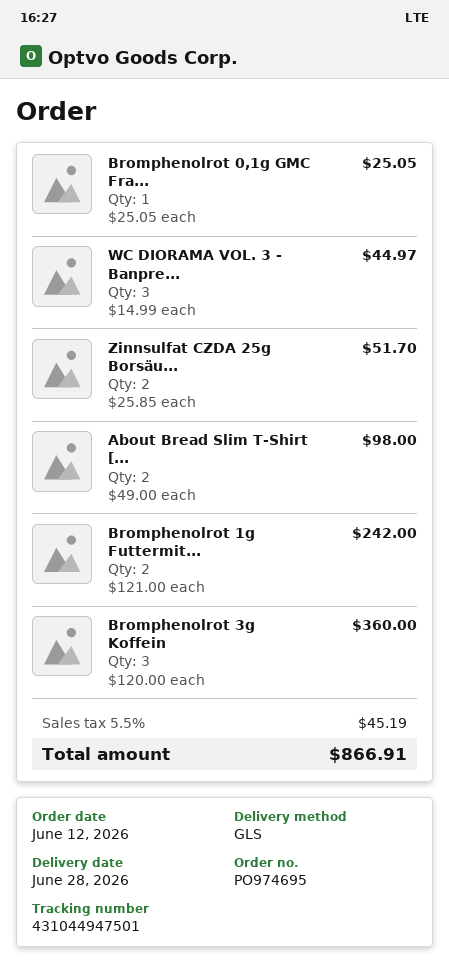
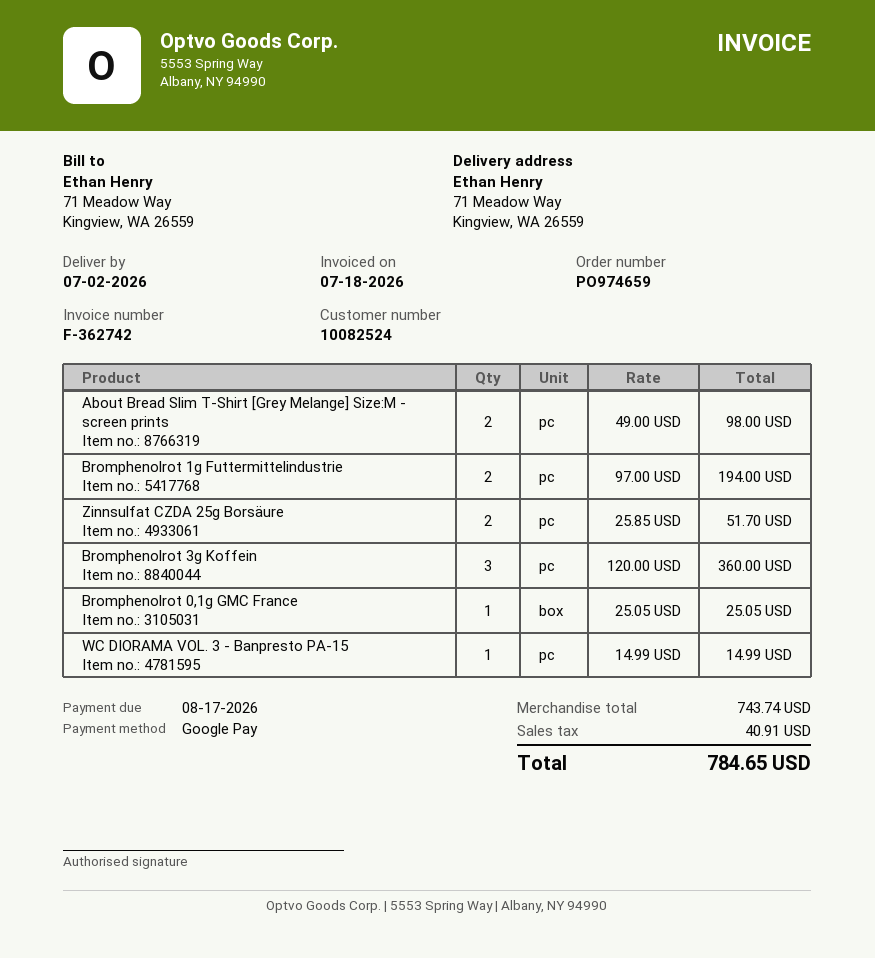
order number: PO974695 -> PO974659
delivery date: 2026-06-28 -> 2026-07-02
WC DIORAMA VOL. 3 - Banpre...: 3 x 14.99 = 44.97 -> 1 x 14.99 = 14.99
Bromphenolrot 1g Futtermit...: 2 x 121.00 = 242.00 -> 2 x 97.00 = 194.00
tax: 45.19 -> 40.91
total: 866.91 -> 784.65

